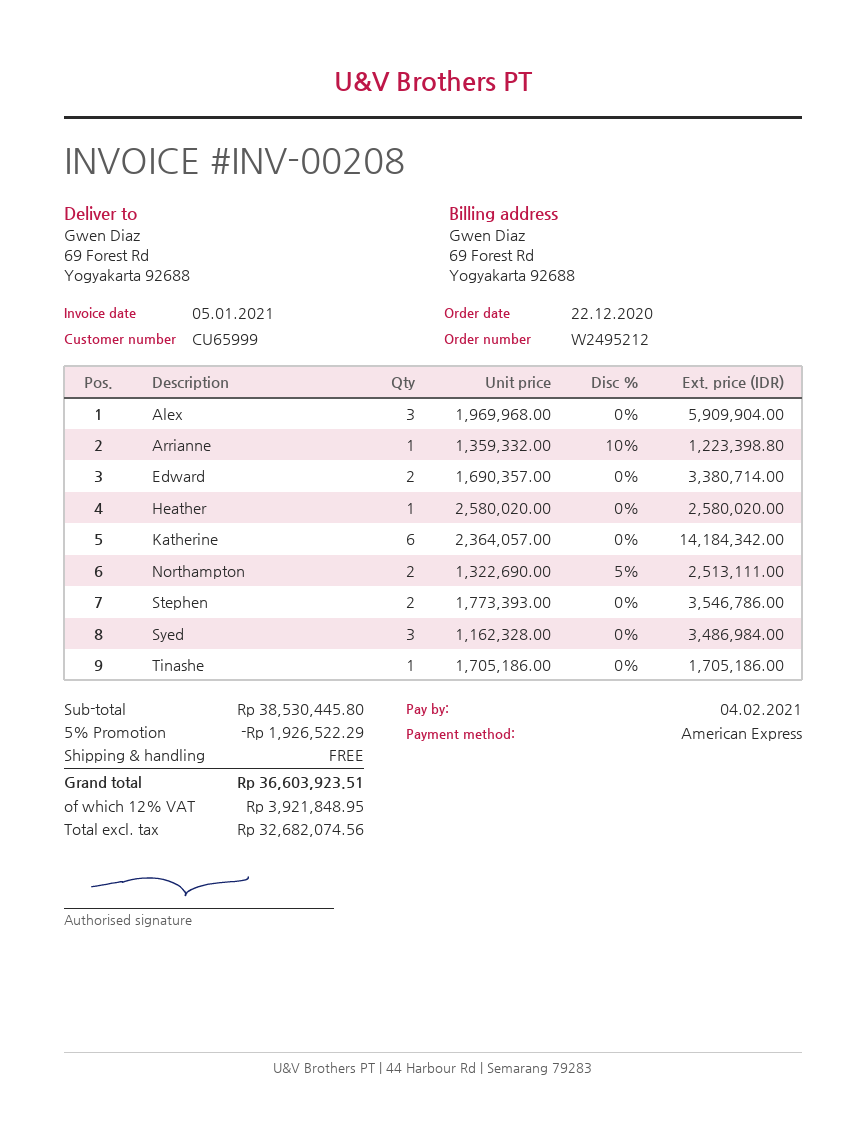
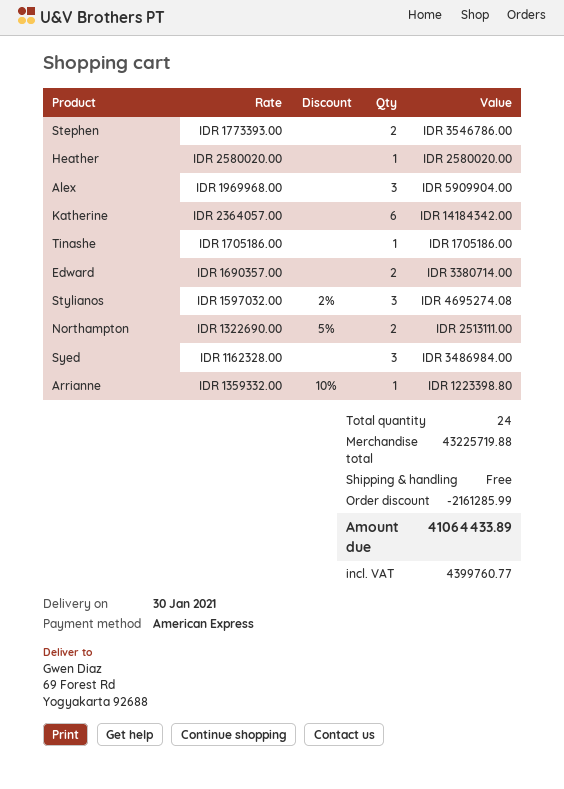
Stylianos: none -> 3 x 1597032.00 - 2% = 4695274.08
subtotal: 38530445.80 -> 43225719.88
discount: 1926522.29 -> 2161285.99
tax: 3921848.95 -> 4399760.77
total: 36603923.51 -> 41064433.89

